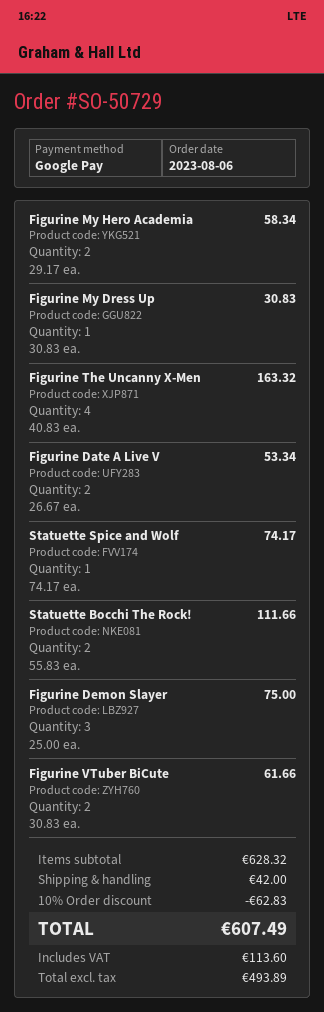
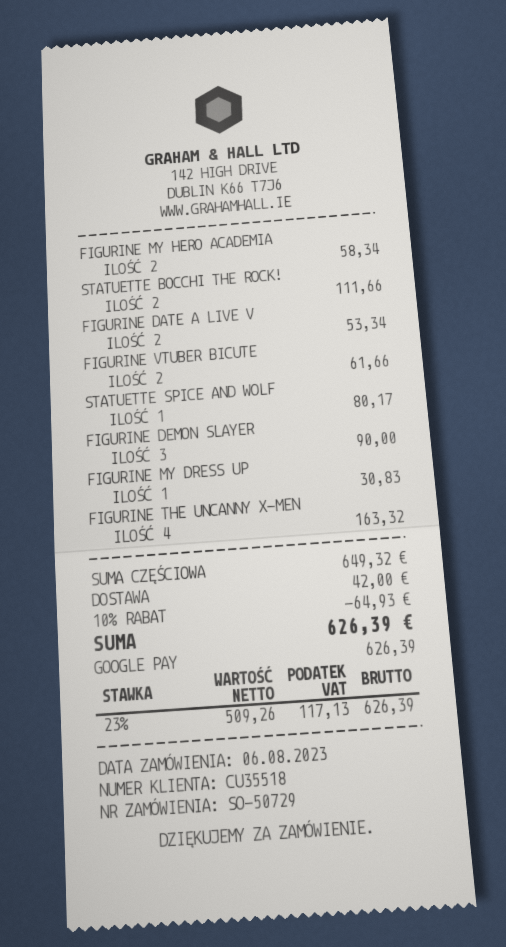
Statuette Spice and Wolf: 1 for 74.17 -> 1 for 80.17
Figurine Demon Slayer: 3 for 75.00 -> 3 for 90.00
subtotal: 628.32 -> 649.32
discount: 10% = 62.83 -> 10% = 64.93
net: 493.89 -> 509.26
tax: 113.60 -> 117.13
total: 607.49 -> 626.39

